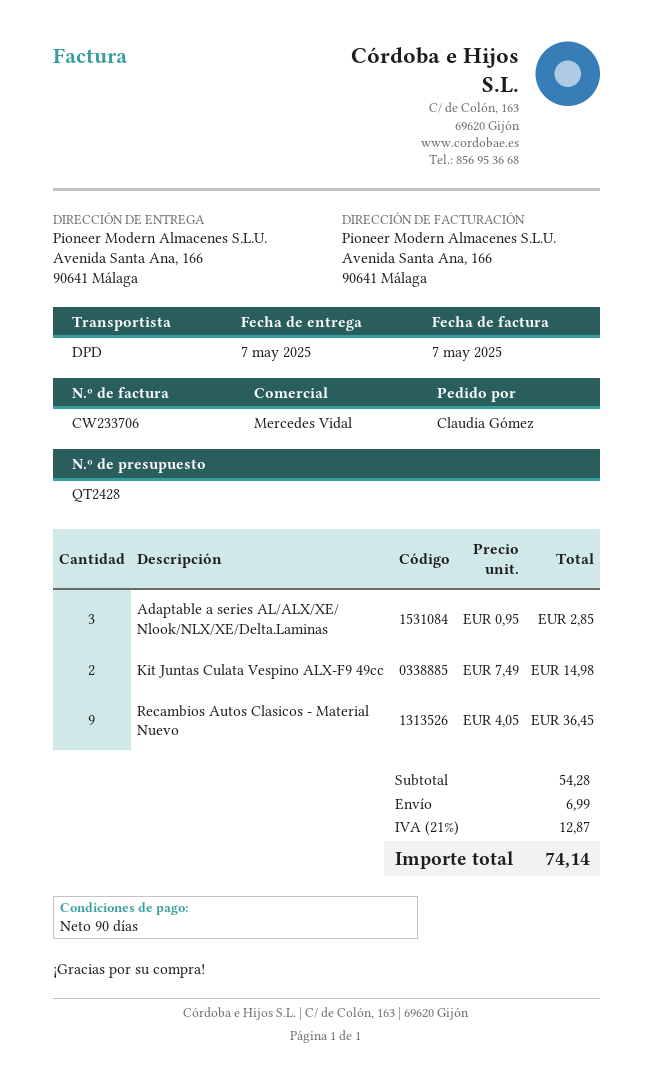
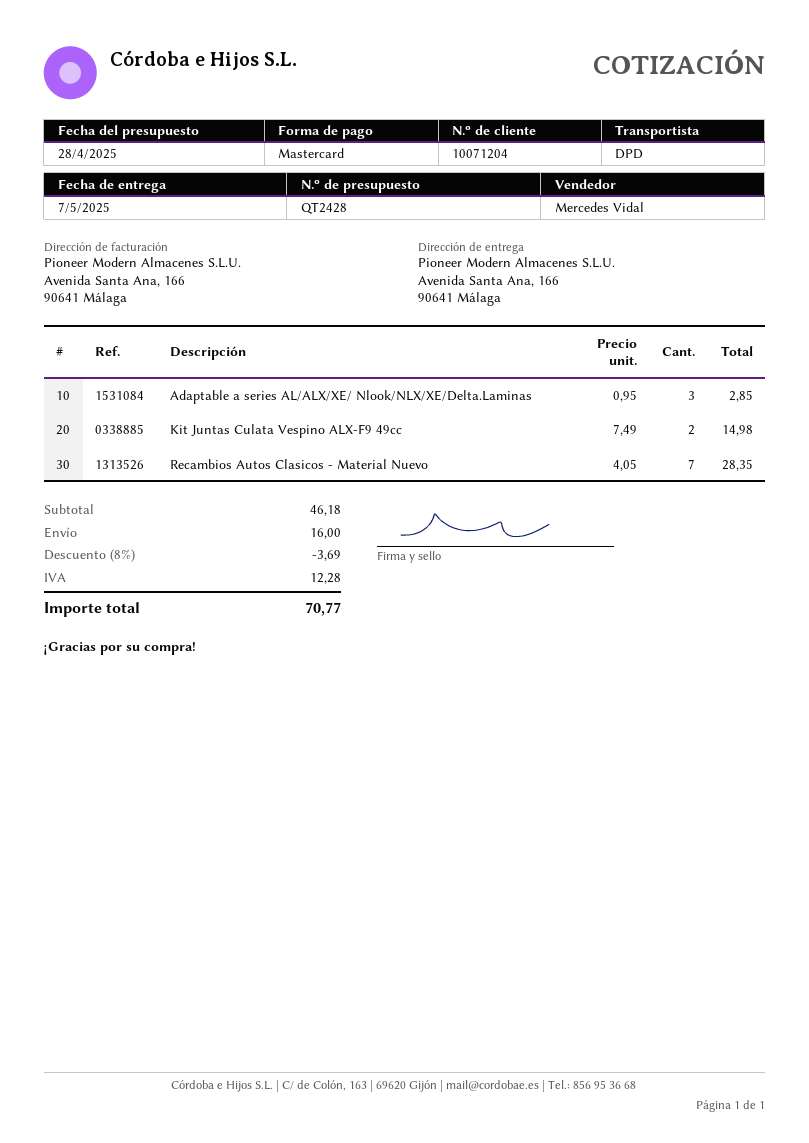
Recambios Autos Clasicos - Material Nuevo: 9 x 4.05 = 36.45 -> 7 x 4.05 = 28.35
subtotal: 54.28 -> 46.18
discount: none -> 8% = 3.69
shipping: 6.99 -> 16.00
tax: 12.87 -> 12.28
total: 74.14 -> 70.77

